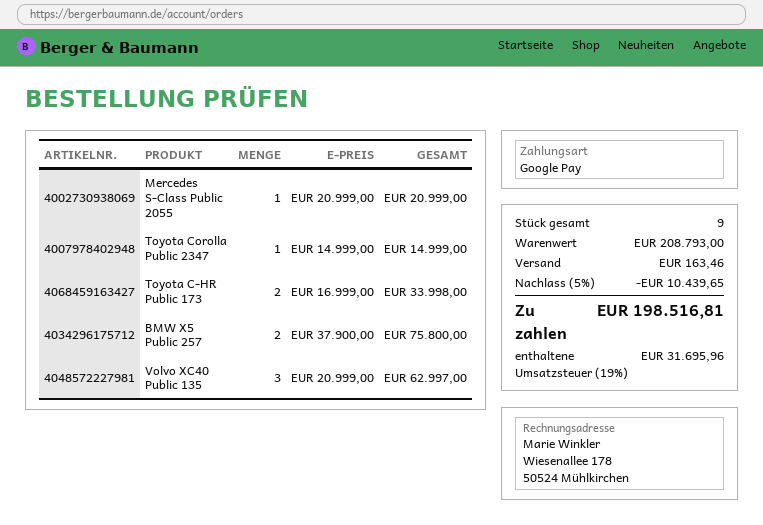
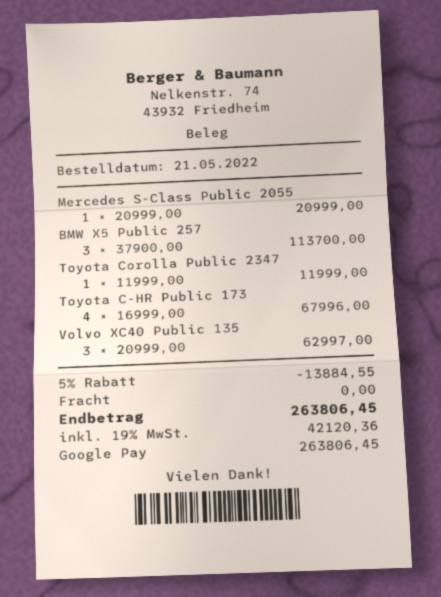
Toyota Corolla Public 2347: 1 x 14999.00 = 14999.00 -> 1 x 11999.00 = 11999.00
Toyota C-HR Public 173: 2 x 16999.00 = 33998.00 -> 4 x 16999.00 = 67996.00
BMW X5 Public 257: 2 x 37900.00 = 75800.00 -> 3 x 37900.00 = 113700.00
discount: 5% = 10439.65 -> 5% = 13884.55
shipping: 163.46 -> 0.00
tax: 19% = 31695.96 -> 19% = 42120.36
total: 198516.81 -> 263806.45

